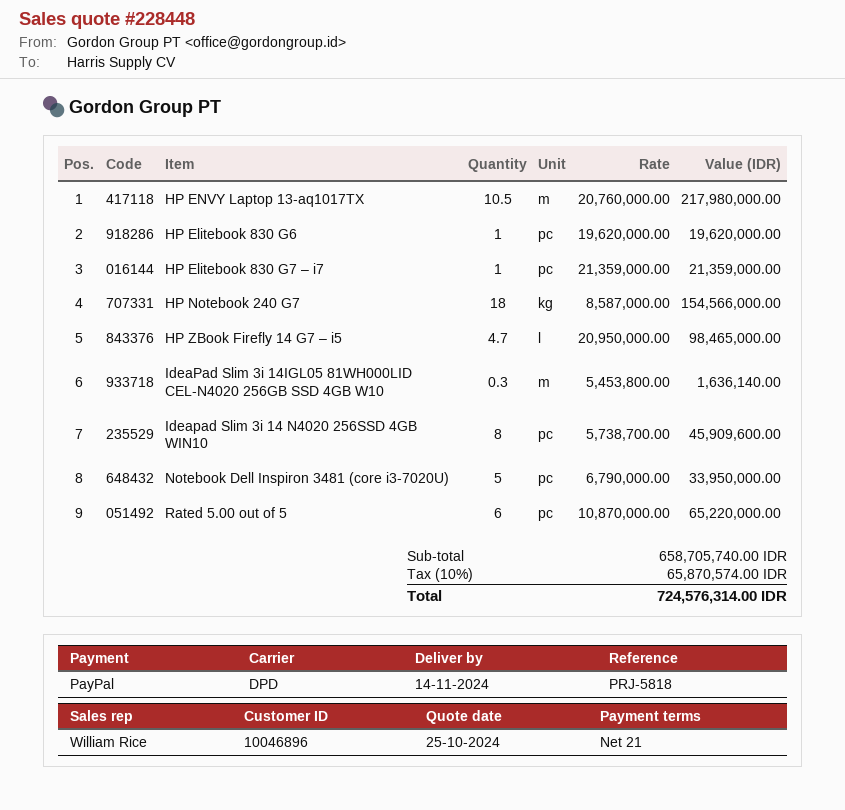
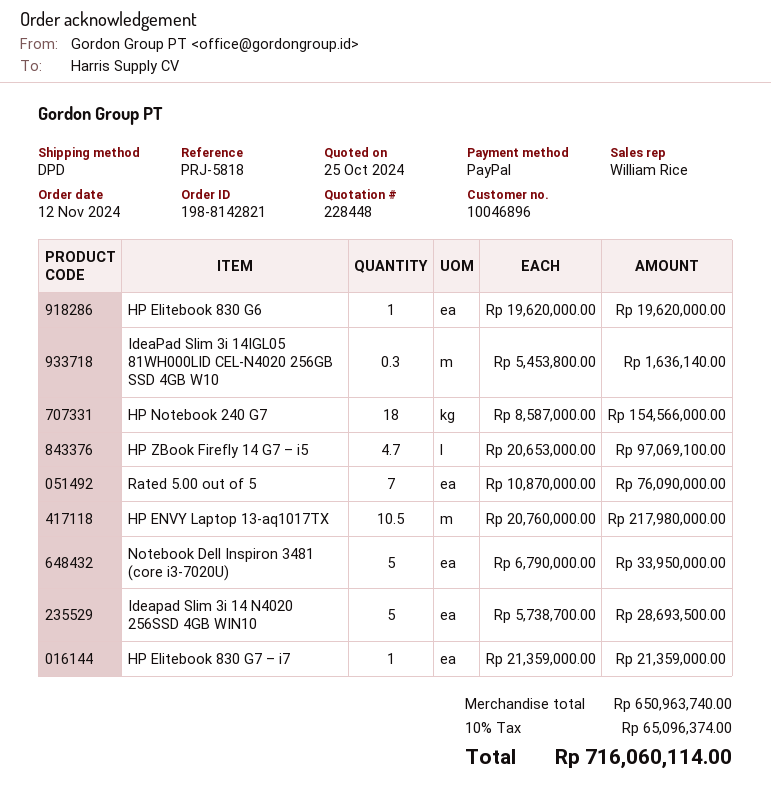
HP ZBook Firefly 14 G7 – i5: 4.7 x 20950000.00 = 98465000.00 -> 4.7 x 20653000.00 = 97069100.00
Ideapad Slim 3i 14 N4020 256SSD 4GB WIN10: 8 x 5738700.00 = 45909600.00 -> 5 x 5738700.00 = 28693500.00
Rated 5.00 out of 5: 6 x 10870000.00 = 65220000.00 -> 7 x 10870000.00 = 76090000.00
subtotal: 658705740.00 -> 650963740.00
tax: 10% = 65870574.00 -> 10% = 65096374.00
total: 724576314.00 -> 716060114.00

